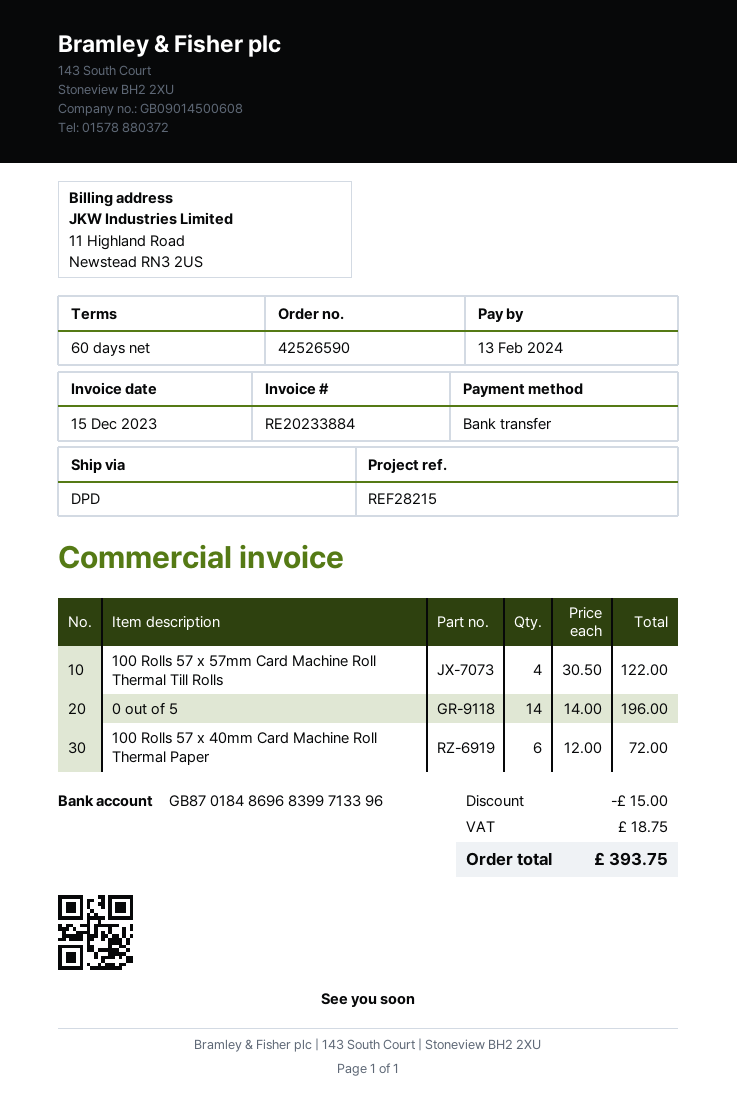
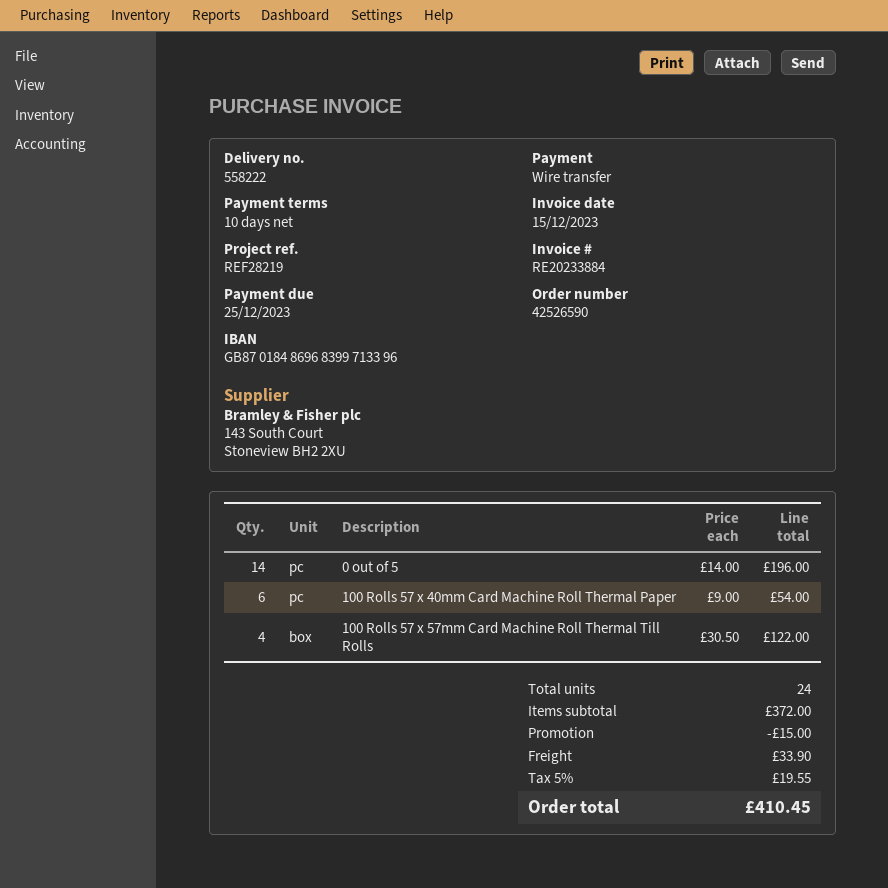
payment terms: 60 days -> 10 days
due date: 2024-02-13 -> 2023-12-25
reference: REF28215 -> REF28219
100 Rolls 57 x 40mm Card Machine Roll Thermal Paper: 6 x 12.00 = 72.00 -> 6 x 9.00 = 54.00
shipping: none -> 33.90
tax: 18.75 -> 19.55
total: 393.75 -> 410.45

